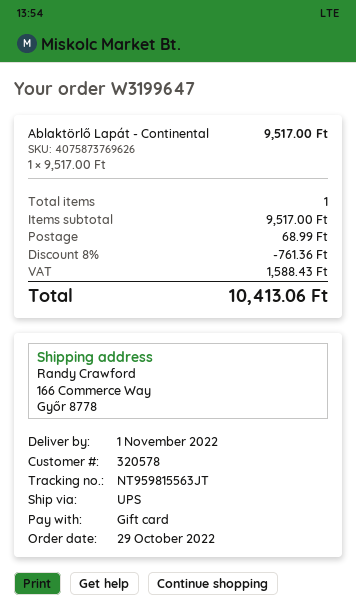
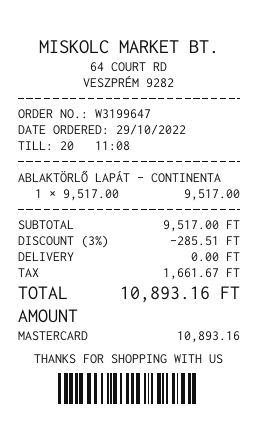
payment method: gift card -> Mastercard
discount: 8% = 761.36 -> 3% = 285.51
shipping: 68.99 -> 0.00
tax: 1588.43 -> 1661.67
total: 10413.06 -> 10893.16

